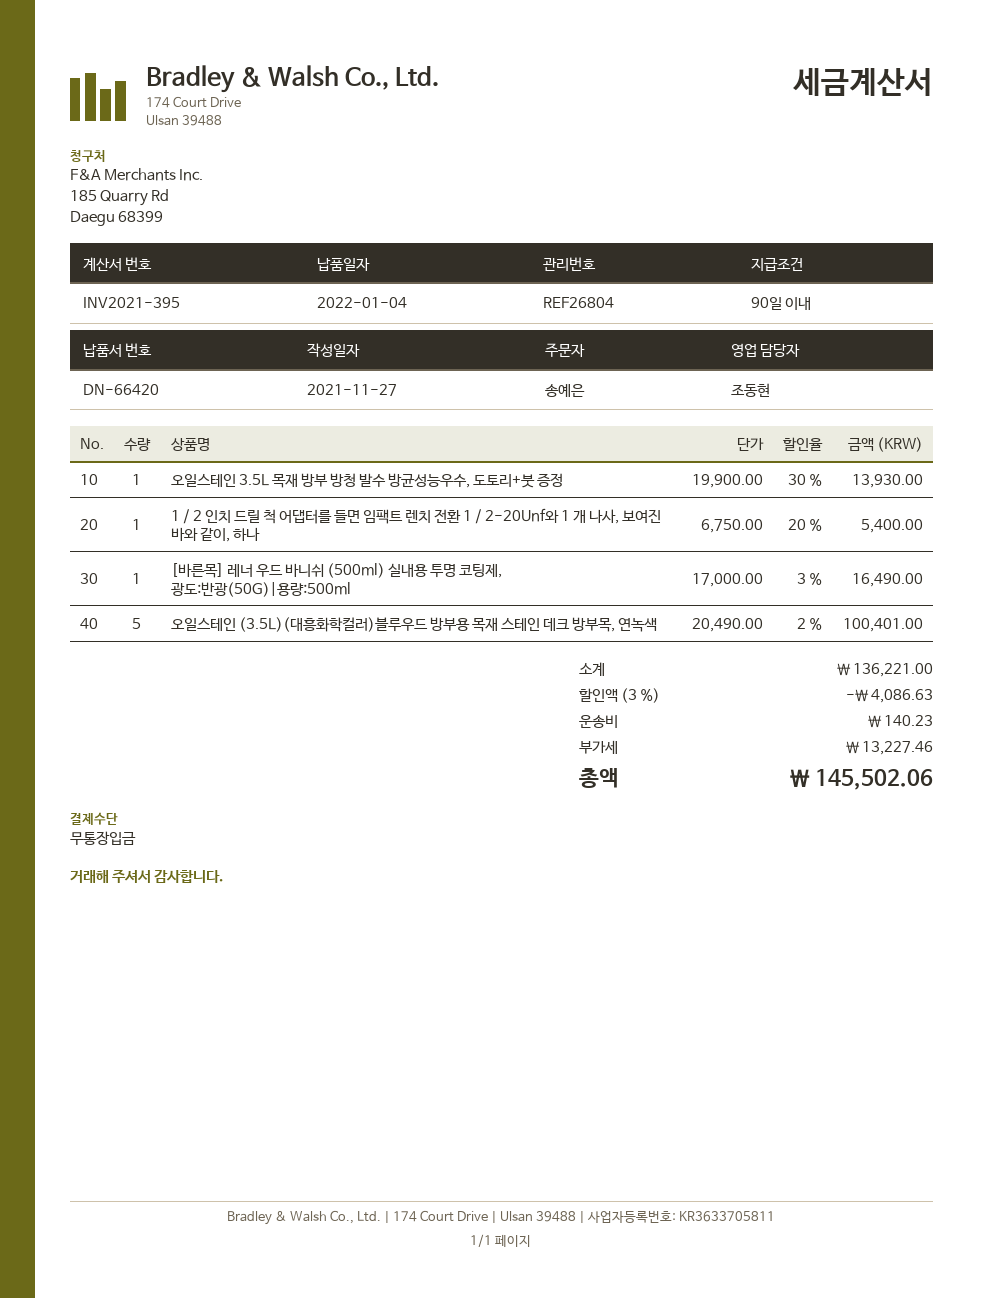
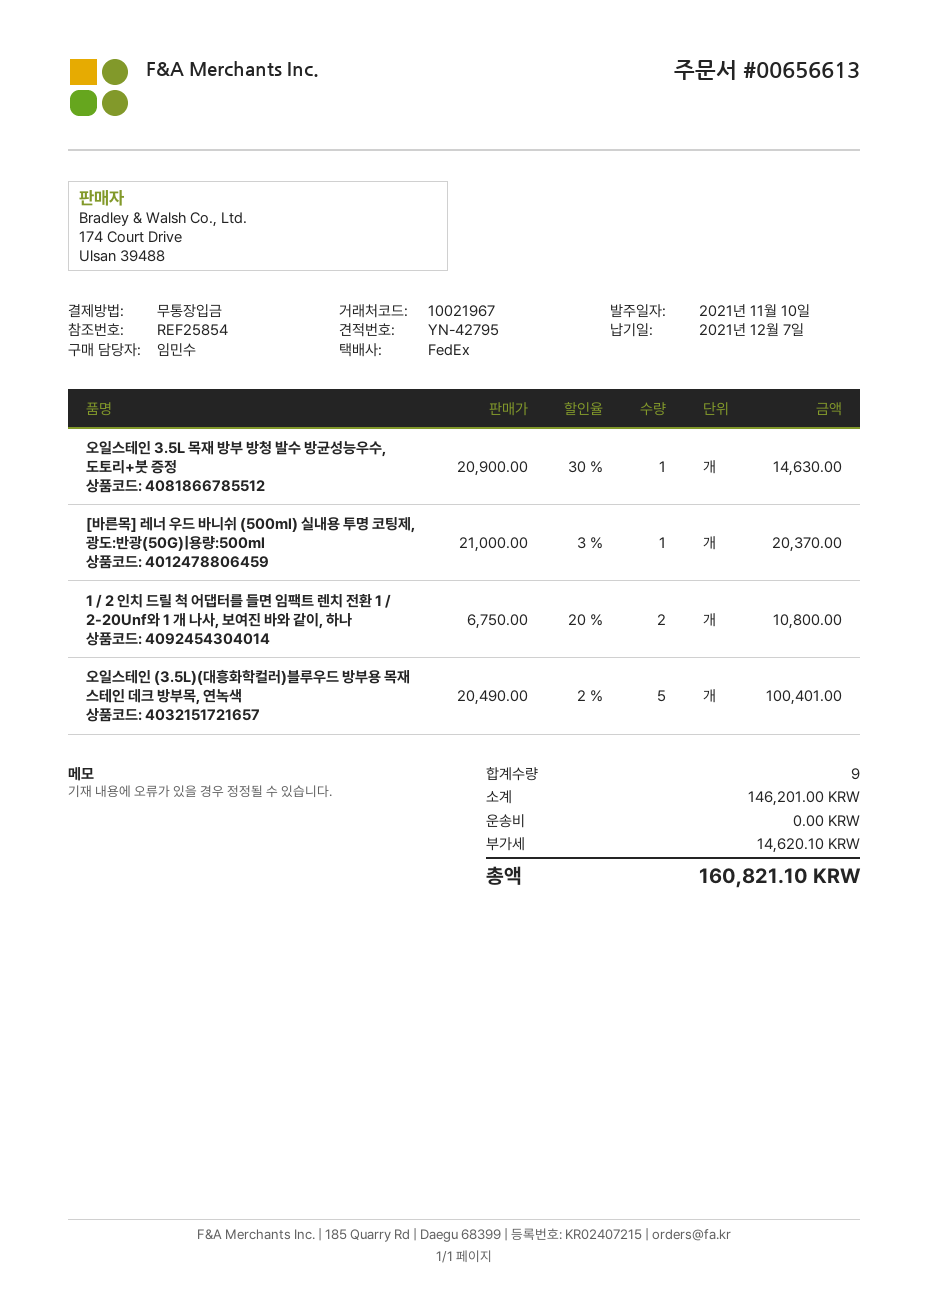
delivery date: 2022-01-04 -> 2021-12-07
reference: REF26804 -> REF25854
ordered by: 송예은 -> 임민수
오일스테인 3.5L 목재 방부 방청 발수 방균성능우수, 도토리+붓 증정: 1 x 19900.00 - 30% = 13930.00 -> 1 x 20900.00 - 30% = 14630.00
1 / 2 인치 드릴 척 어댑터를 들면 임팩트 렌치 전환 1 / 2-20Unf와 1 개 나사, 보여진 바와 같이, 하나: 1 x 6750.00 - 20% = 5400.00 -> 2 x 6750.00 - 20% = 10800.00
[바른목] 레너 우드 바니쉬 (500ml) 실내용 투명 코팅제, 광도:반광(50G)|용량:500ml: 1 x 17000.00 - 3% = 16490.00 -> 1 x 21000.00 - 3% = 20370.00
subtotal: 136221.00 -> 146201.00
discount: 3% = 4086.63 -> none
shipping: 140.23 -> 0.00
tax: 13227.46 -> 14620.10
total: 145502.06 -> 160821.10

